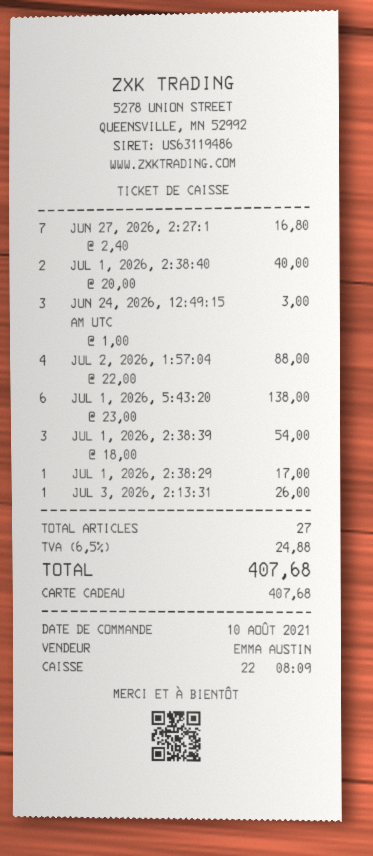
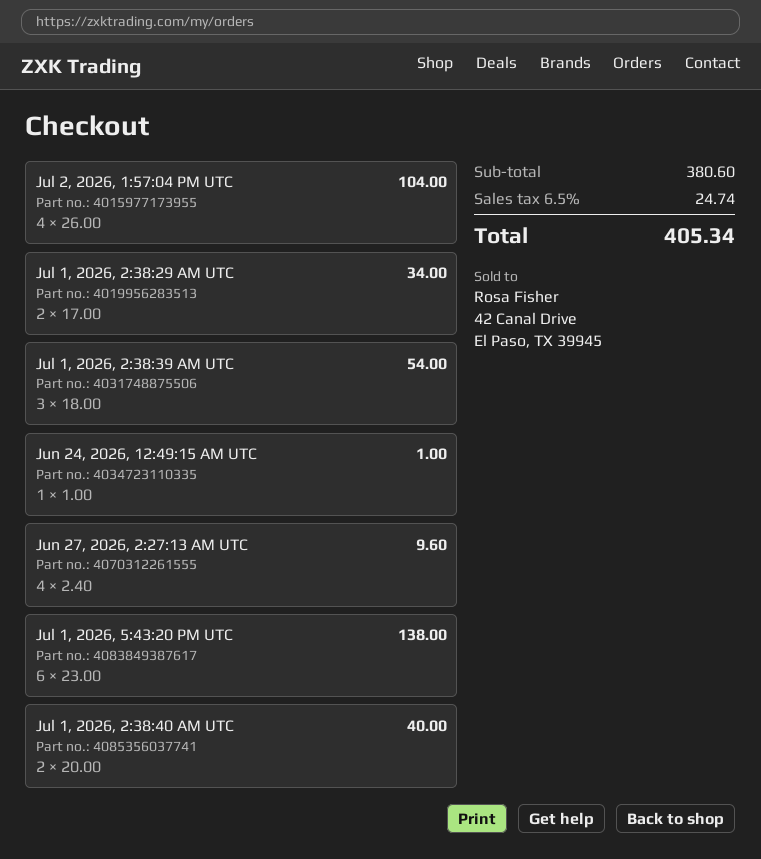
JUN 27, 2026, 2:27:1: 7 x 2.40 = 16.80 -> 4 x 2.40 = 9.60
JUN 24, 2026, 12:49:15 AM UTC: 3 x 1.00 = 3.00 -> 1 x 1.00 = 1.00
JUL 2, 2026, 1:57:04: 4 x 22.00 = 88.00 -> 4 x 26.00 = 104.00
JUL 1, 2026, 2:38:29: 1 x 17.00 = 17.00 -> 2 x 17.00 = 34.00
JUL 3, 2026, 2:13:31: 1 x 26.00 = 26.00 -> none
tax: 6.5% = 24.88 -> 6.5% = 24.74
total: 407.68 -> 405.34

